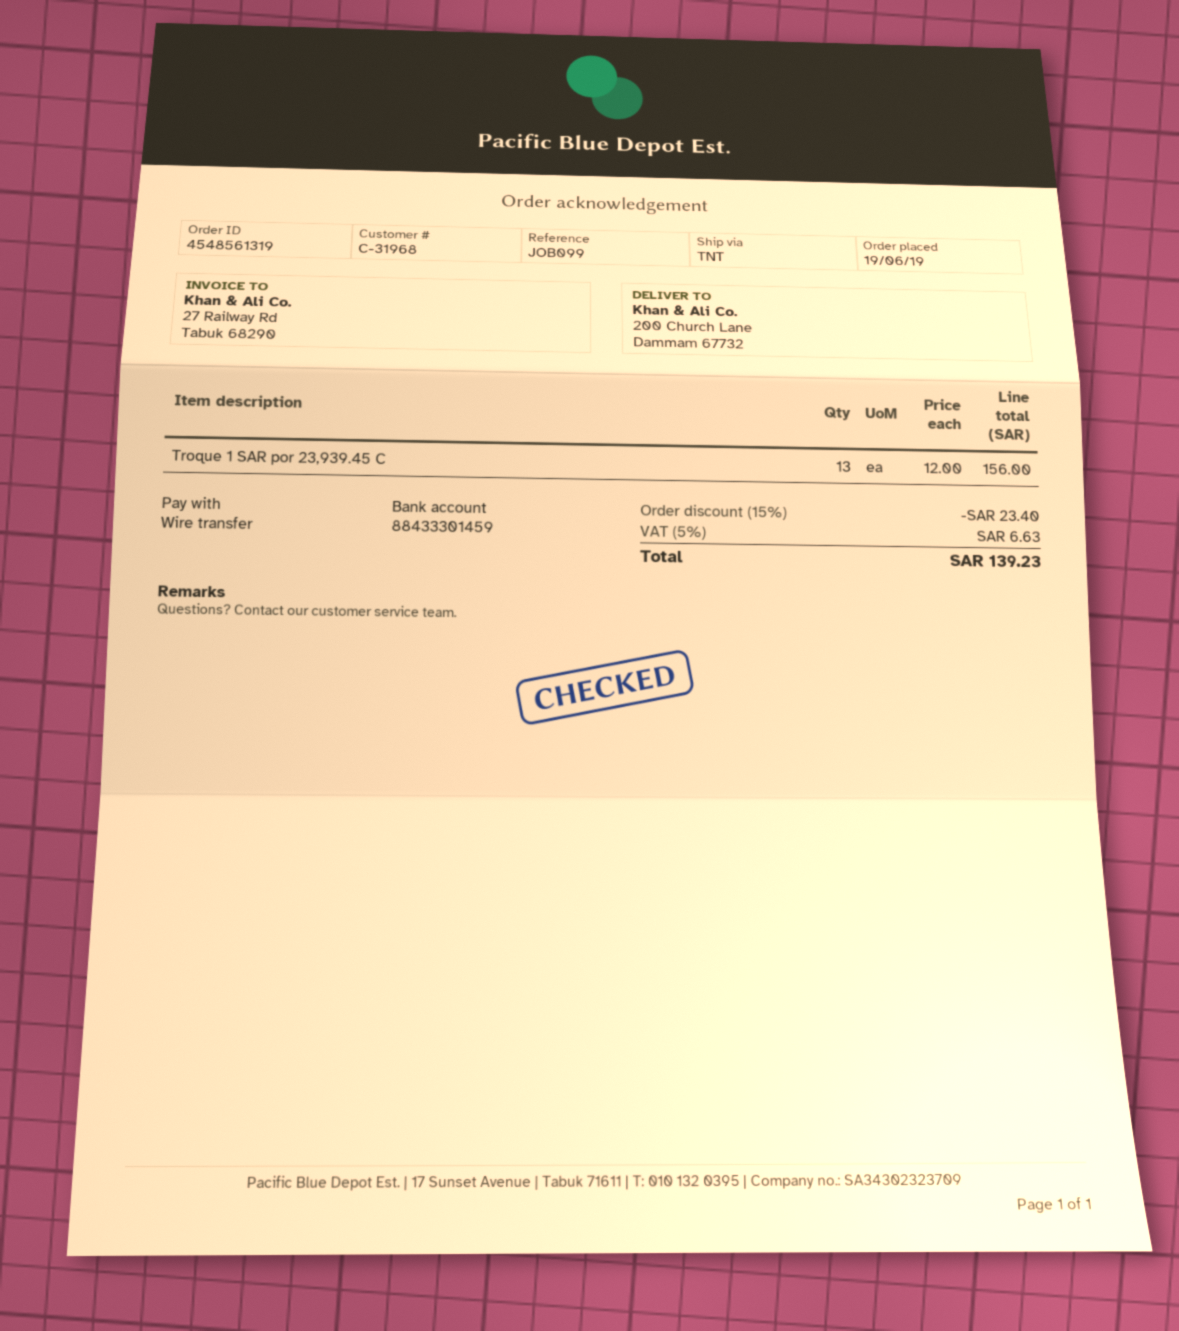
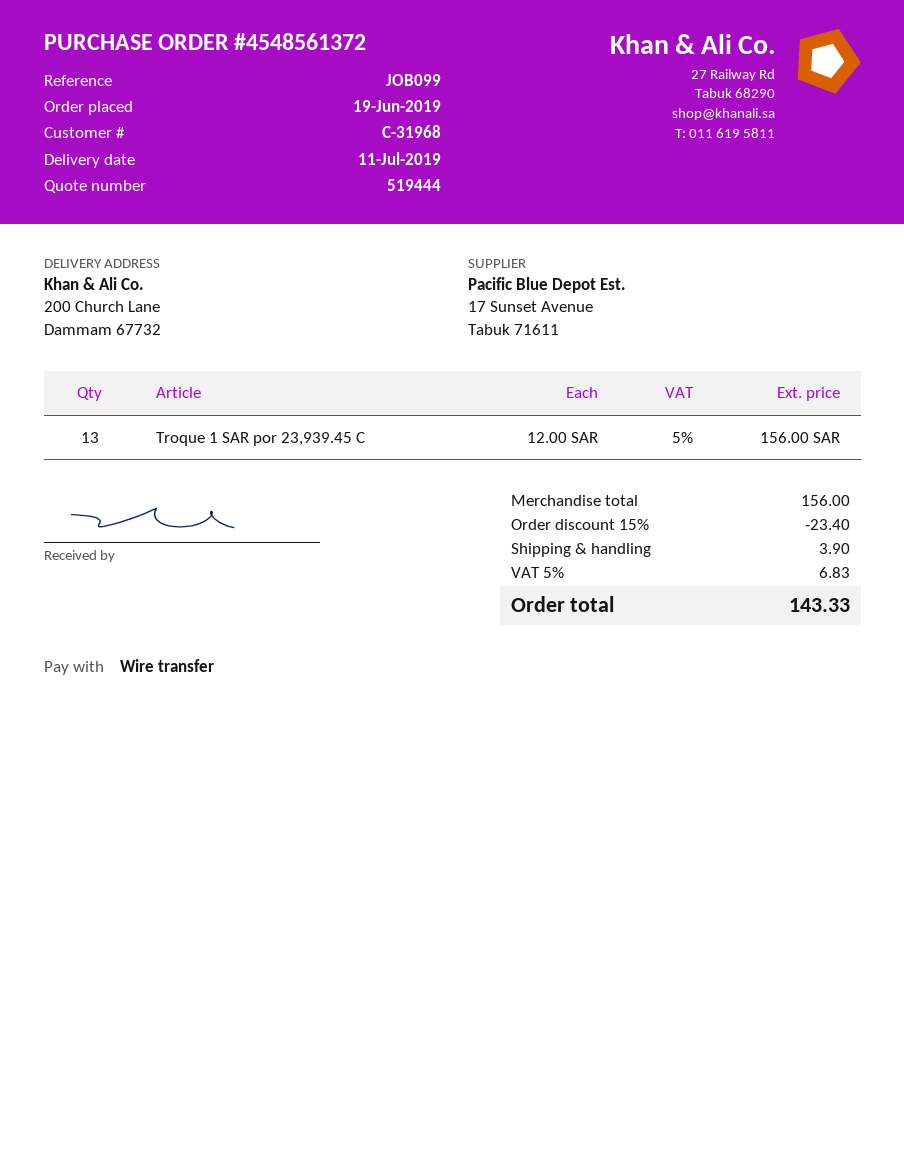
order number: 4548561319 -> 4548561372
shipping: none -> 3.90
tax: 5% = 6.63 -> 5% = 6.83
total: 139.23 -> 143.33

